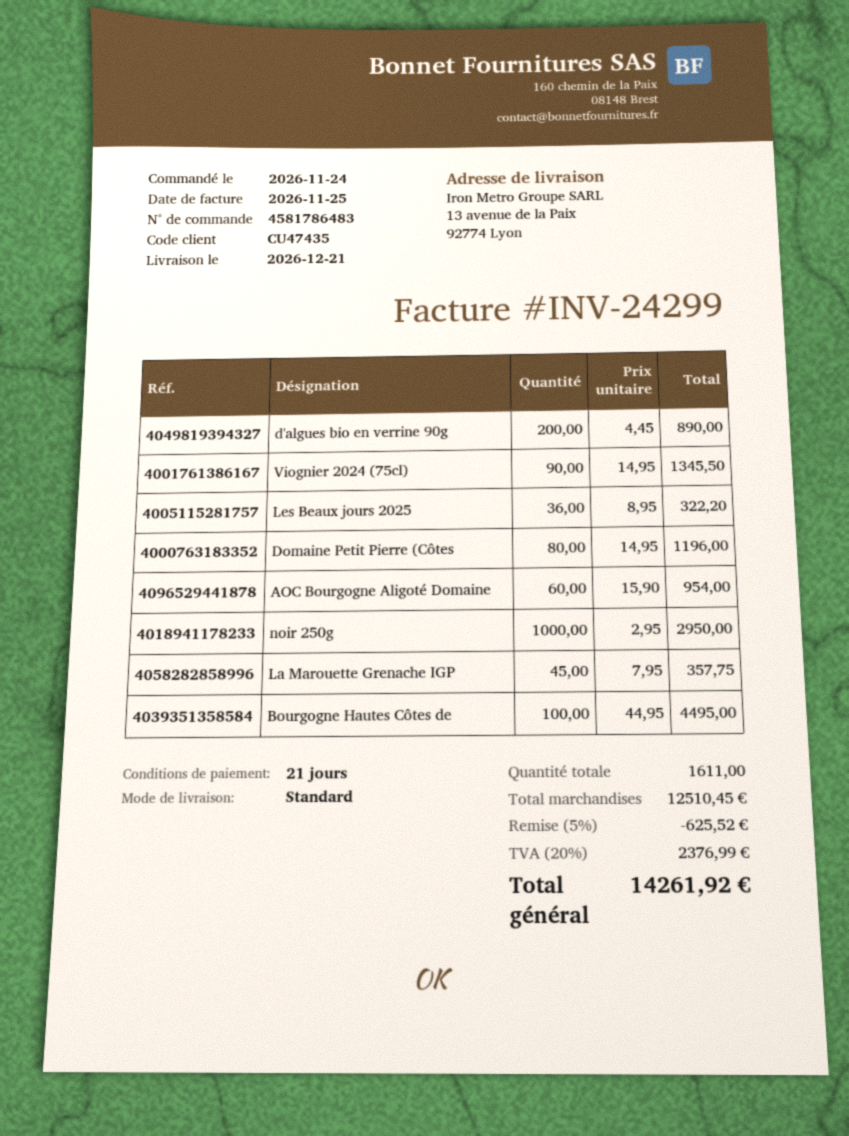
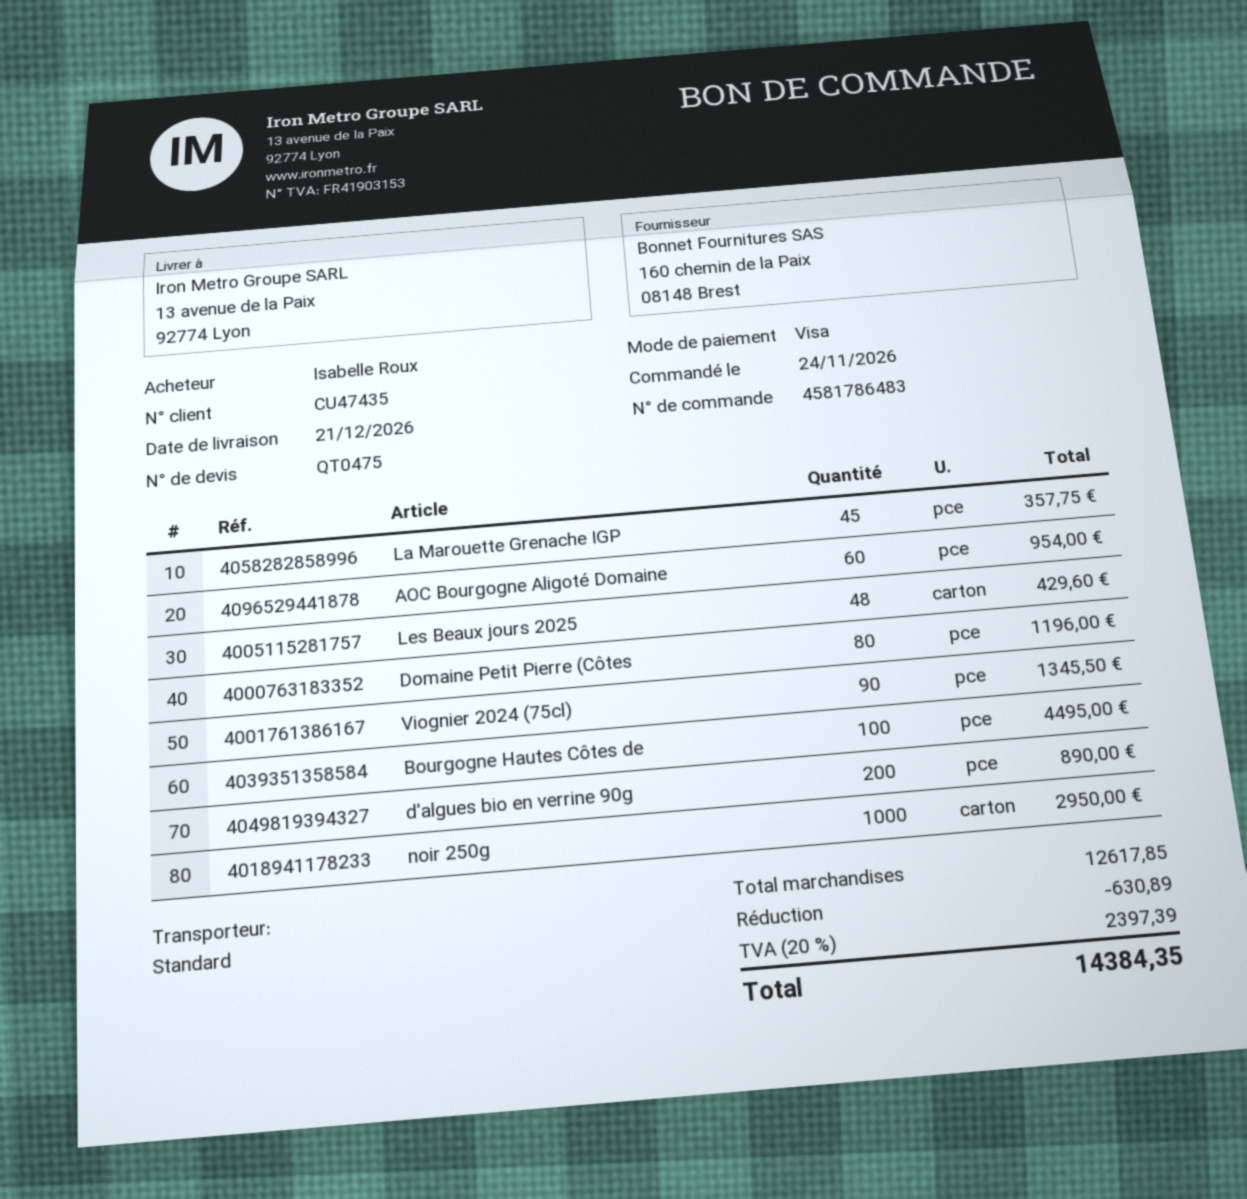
Les Beaux jours 2025: 36 for 322.20 -> 48 for 429.60
subtotal: 12510.45 -> 12617.85
discount: 625.52 -> 630.89
tax: 20% = 2376.99 -> 20% = 2397.39
total: 14261.92 -> 14384.35

